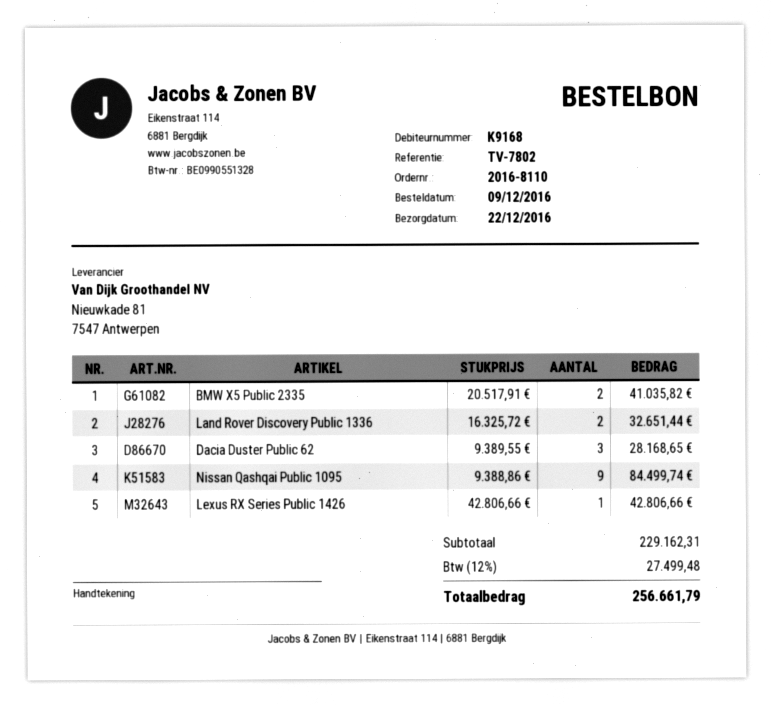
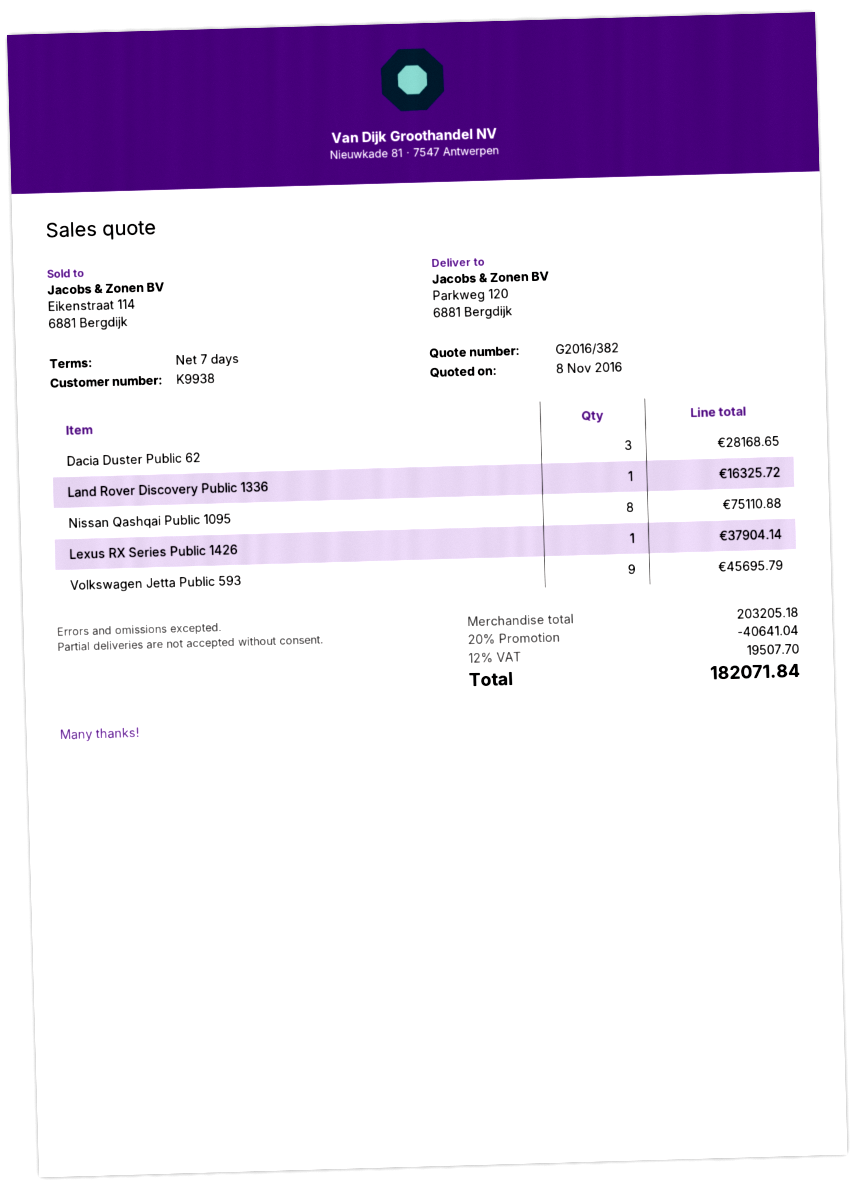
customer number: K9168 -> K9938
BMW X5 Public 2335: 2 for 41035.82 -> none
Land Rover Discovery Public 1336: 2 for 32651.44 -> 1 for 16325.72
Nissan Qashqai Public 1095: 9 for 84499.74 -> 8 for 75110.88
Lexus RX Series Public 1426: 1 for 42806.66 -> 1 for 37904.14
Volkswagen Jetta Public 593: none -> 9 for 45695.79
subtotal: 229162.31 -> 203205.18
discount: none -> 20% = 40641.04
tax: 12% = 27499.48 -> 12% = 19507.70
total: 256661.79 -> 182071.84

